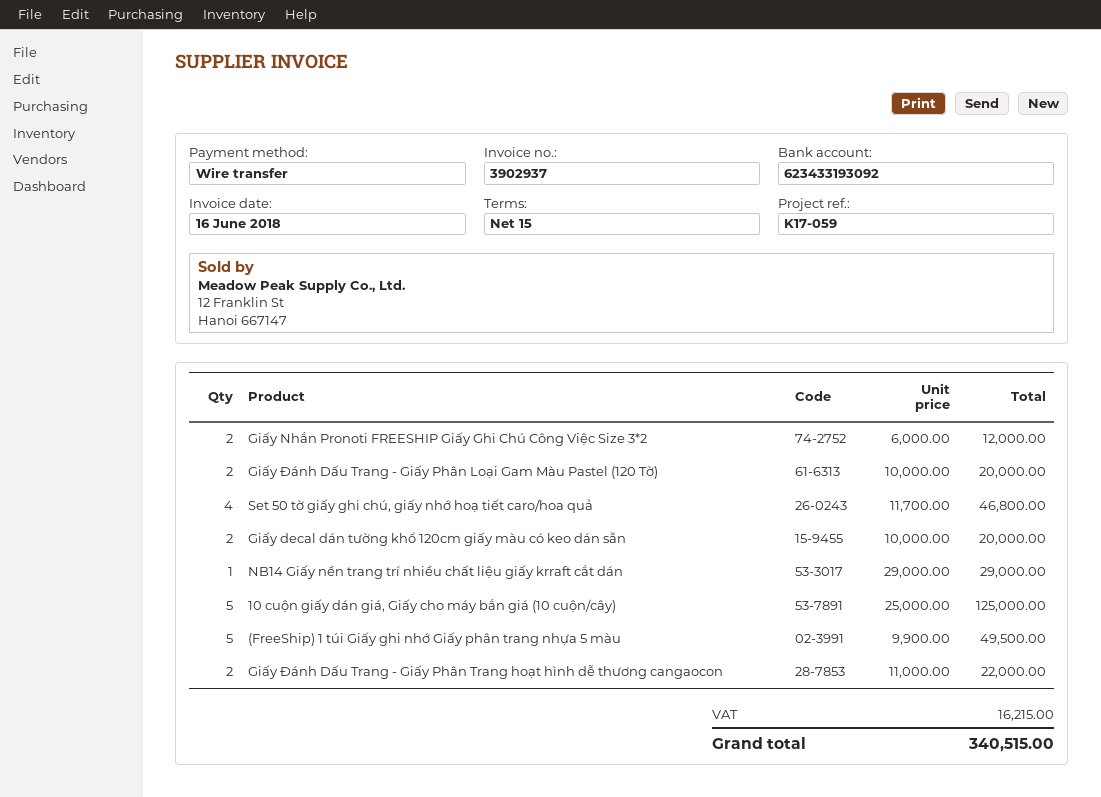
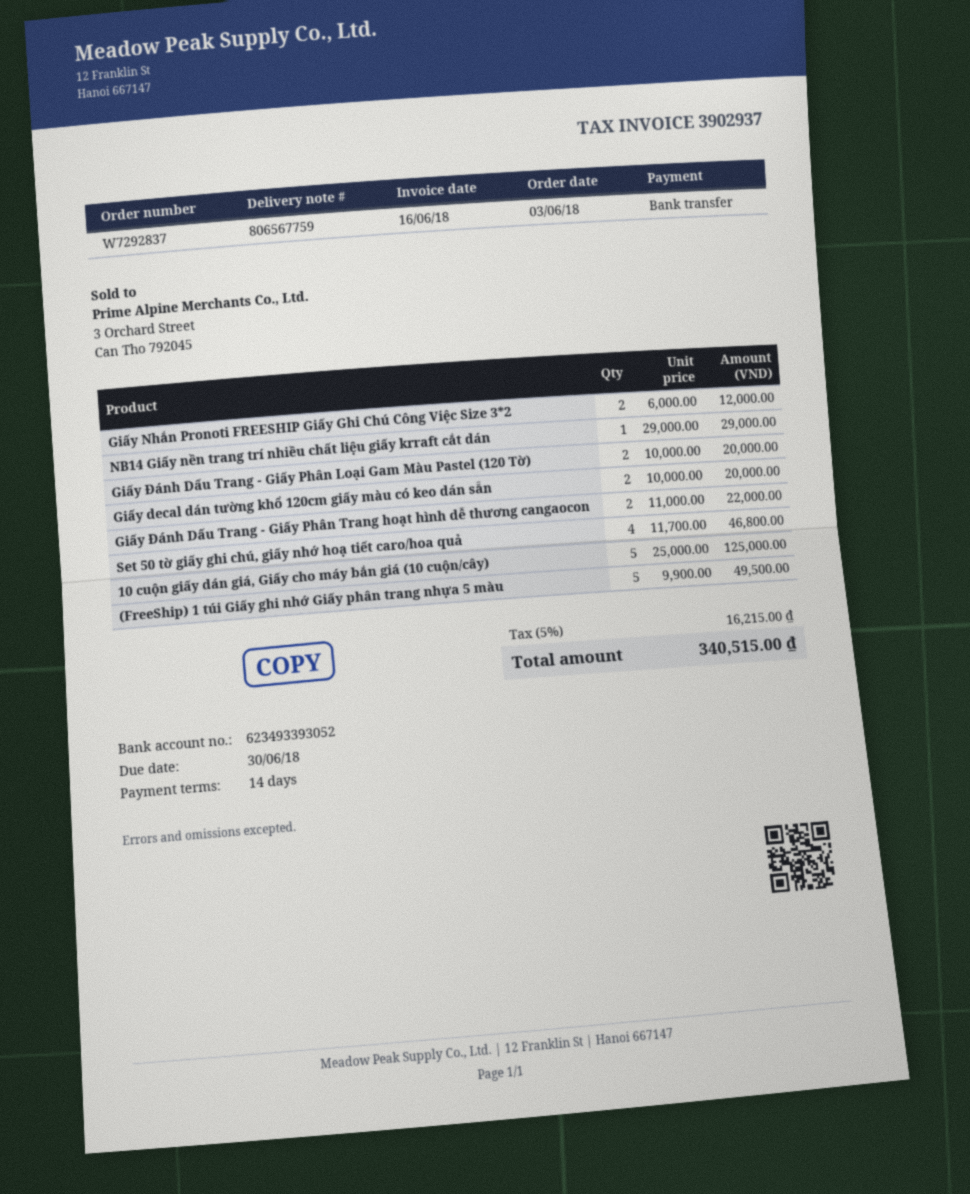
payment terms: 15 days -> 14 days
bank account: 623433193092 -> 623493393052

